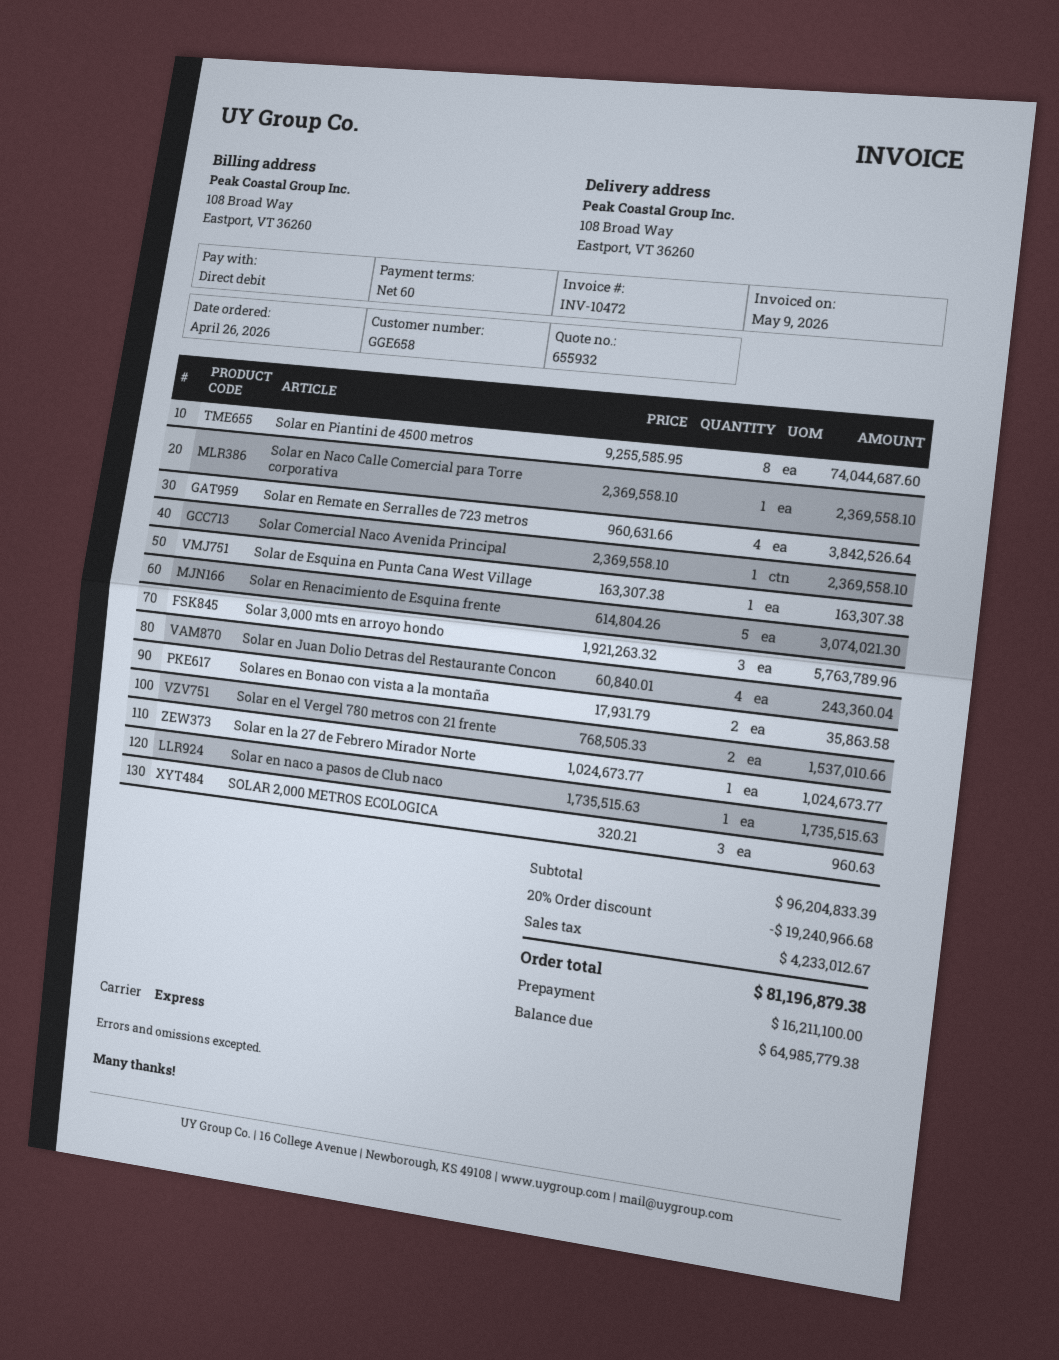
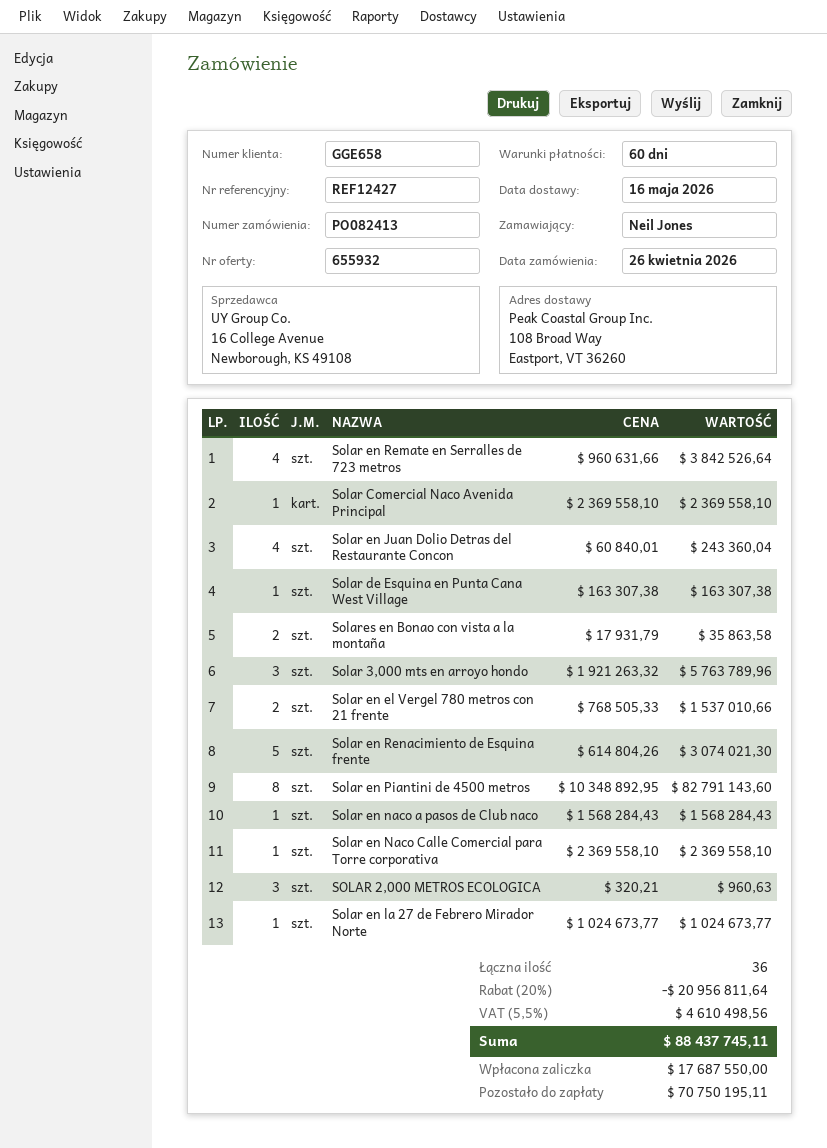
Solar en Piantini de 4500 metros: 8 x 9255585.95 = 74044687.60 -> 8 x 10348892.95 = 82791143.60
Solar en naco a pasos de Club naco: 1 x 1735515.63 = 1735515.63 -> 1 x 1568284.43 = 1568284.43
discount: 20% = 19240966.68 -> 20% = 20956811.64
tax: 4233012.67 -> 4610498.56
total: 81196879.38 -> 88437745.11
deposit: 16211100.00 -> 17687550.00
balance: 64985779.38 -> 70750195.11

